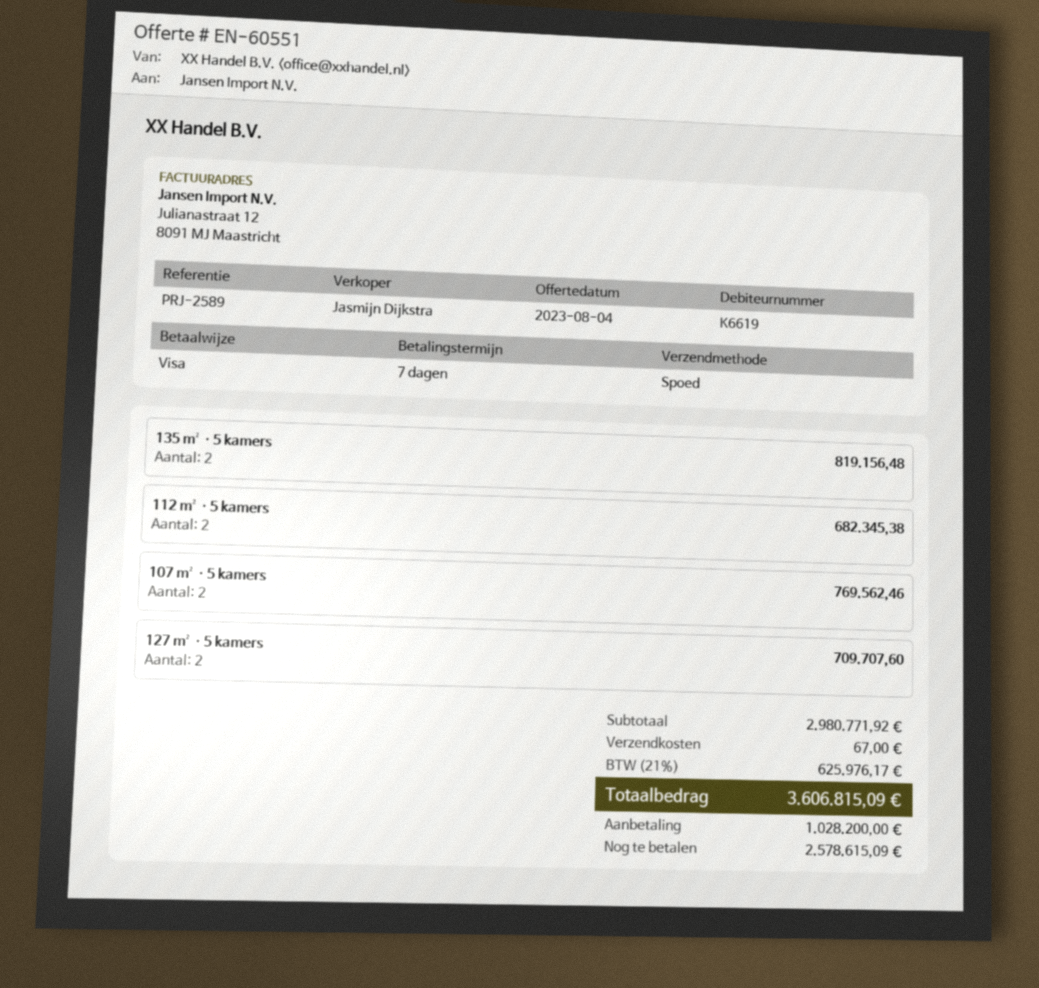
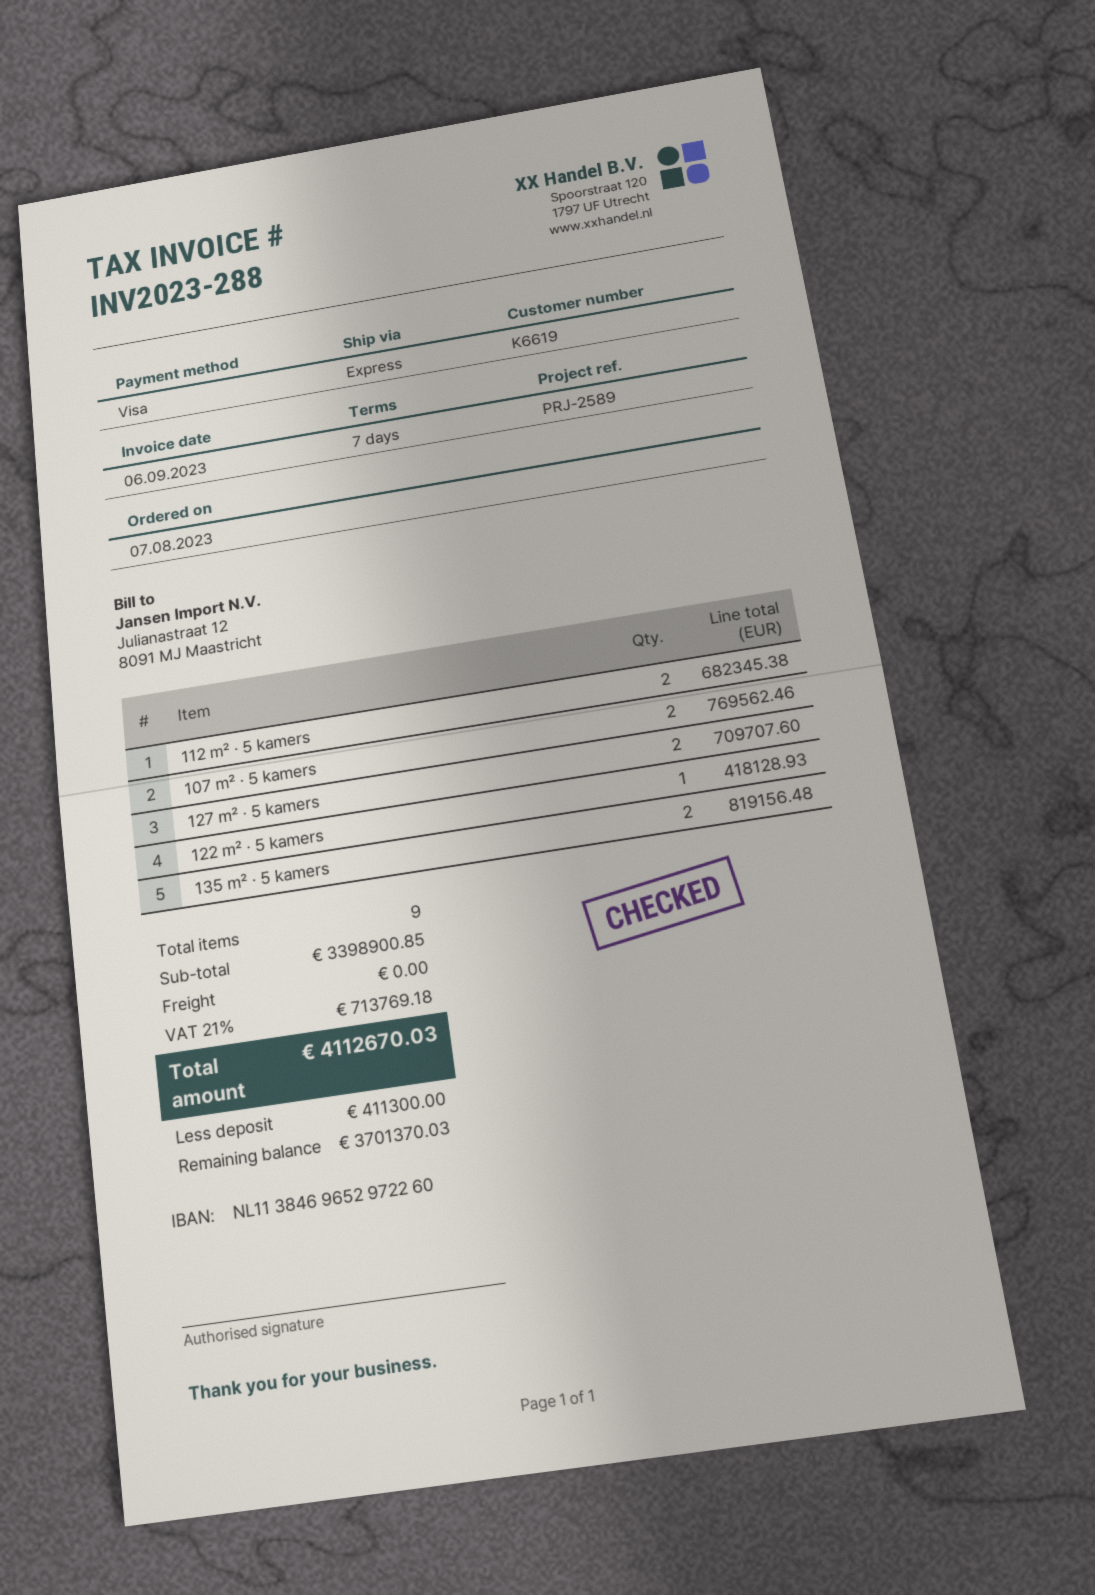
122 m² · 5 kamers: none -> 1 for 418128.93
subtotal: 2980771.92 -> 3398900.85
shipping: 67.00 -> 0.00
tax: 21% = 625976.17 -> 21% = 713769.18
total: 3606815.09 -> 4112670.03
deposit: 1028200.00 -> 411300.00
balance: 2578615.09 -> 3701370.03

